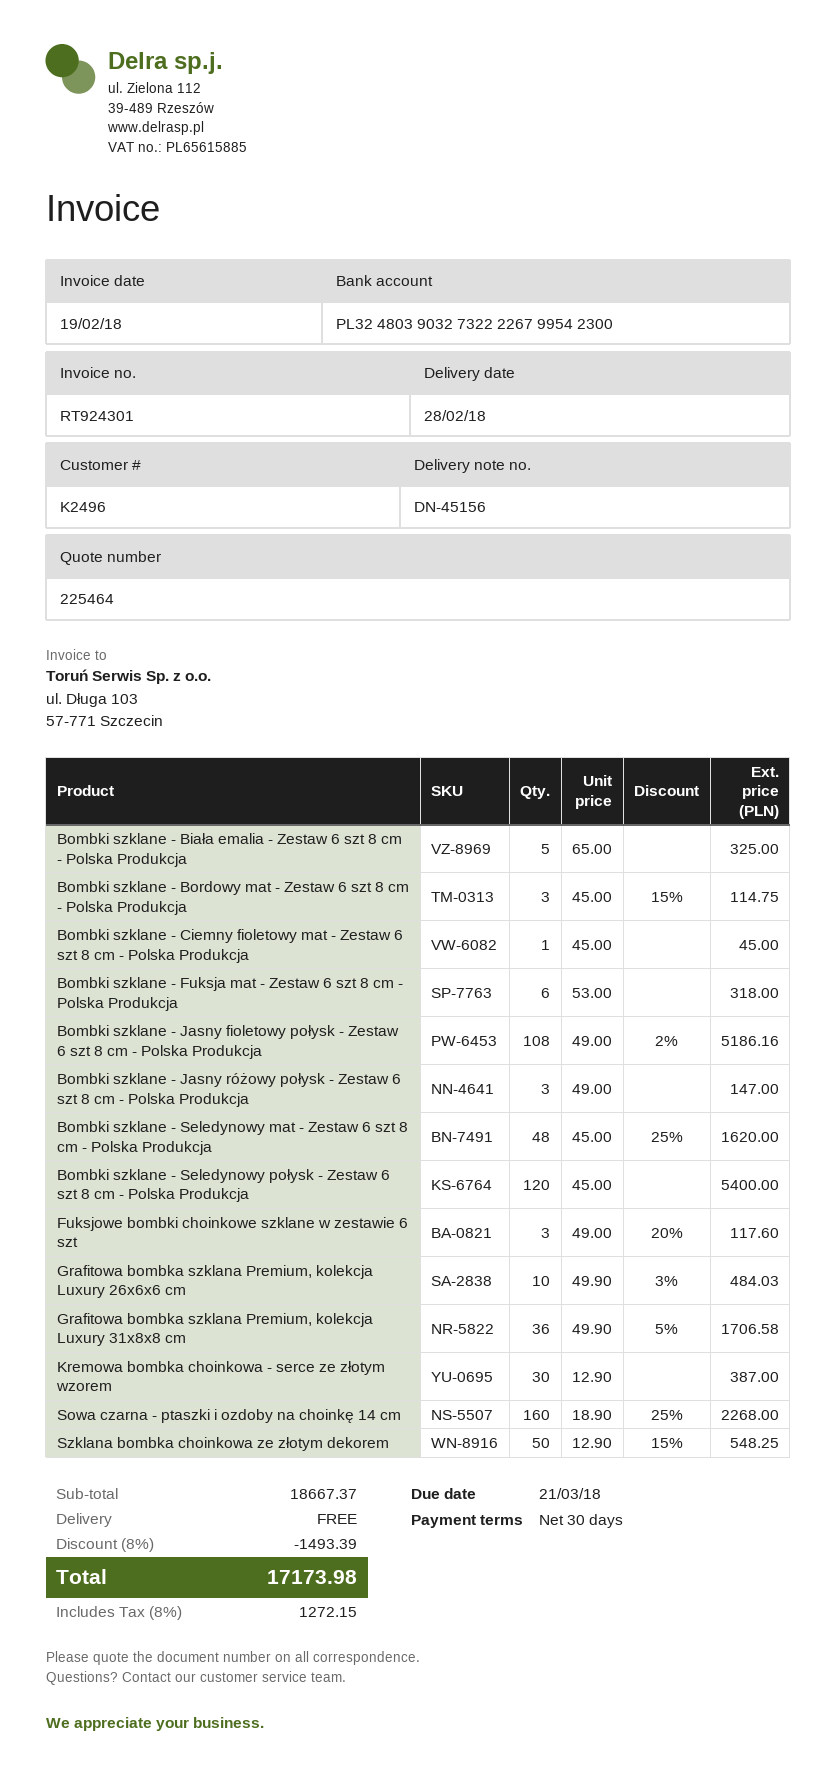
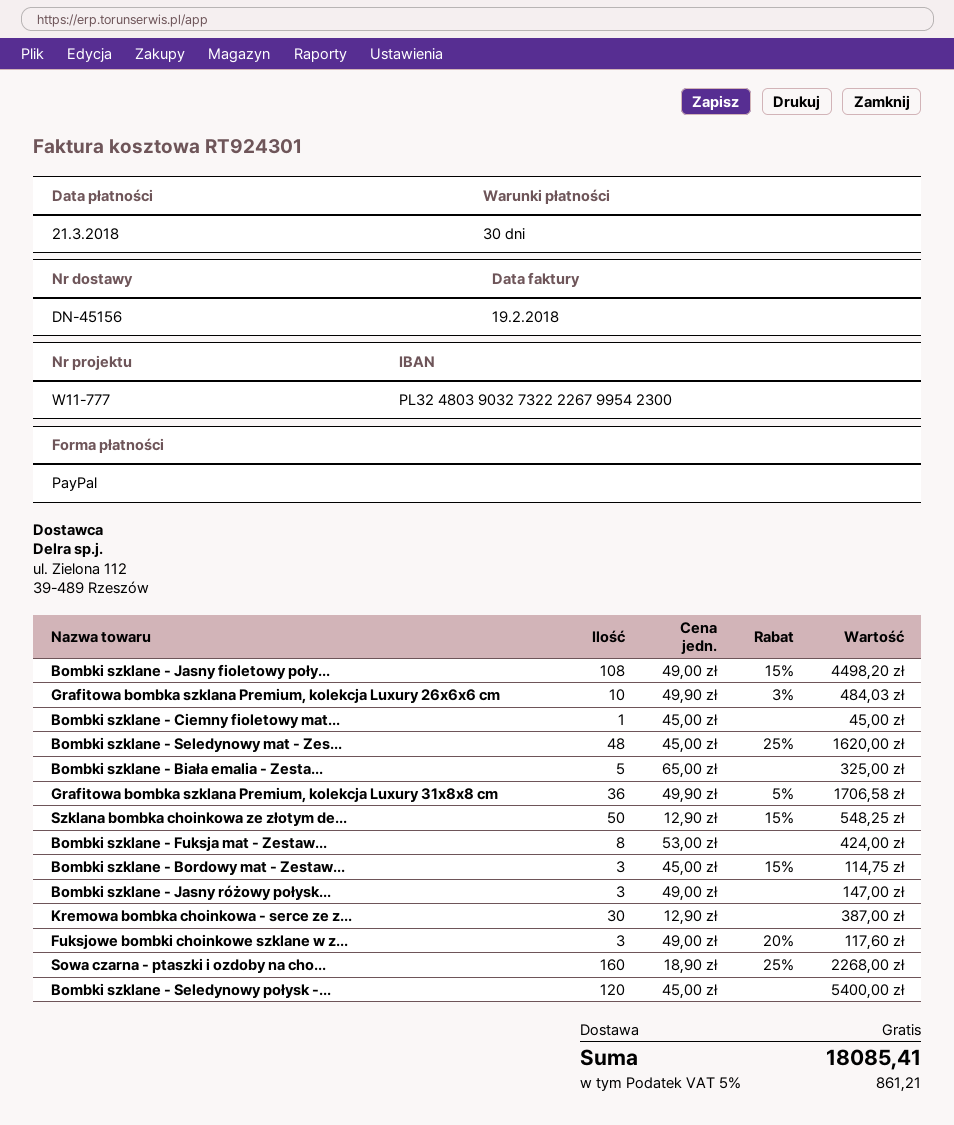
Bombki szklane - Fuksja mat - Zestaw 6 szt 8 cm - Polska Produkcja: 6 x 53.00 = 318.00 -> 8 x 53.00 = 424.00
Bombki szklane - Jasny fioletowy połysk - Zestaw 6 szt 8 cm - Polska Produkcja: 108 x 49.00 - 2% = 5186.16 -> 108 x 49.00 - 15% = 4498.20
discount: 8% = 1493.39 -> none
tax: 8% = 1272.15 -> 5% = 861.21
total: 17173.98 -> 18085.41

